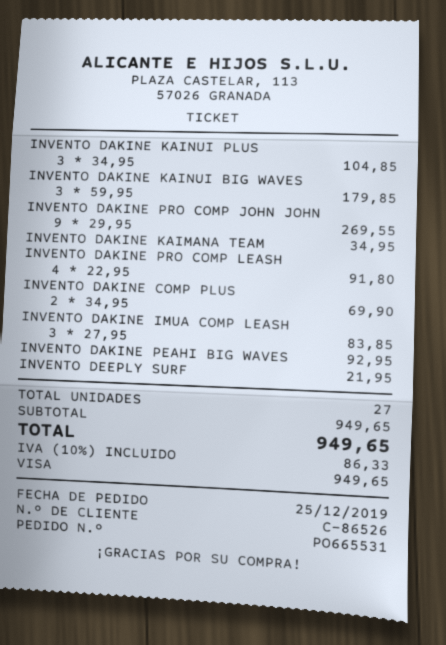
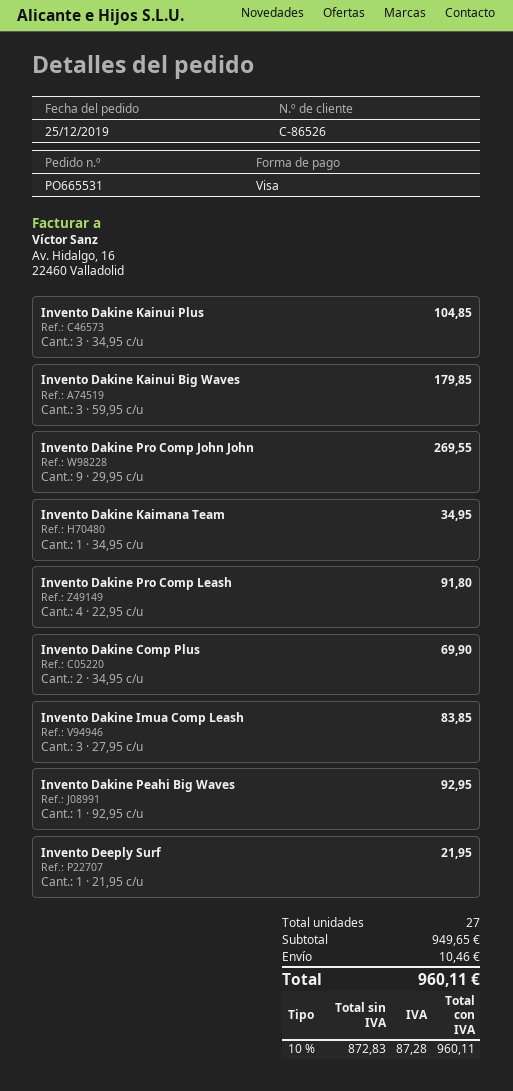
shipping: none -> 10.46
tax: 10% = 86.33 -> 10% = 87.28
total: 949.65 -> 960.11

